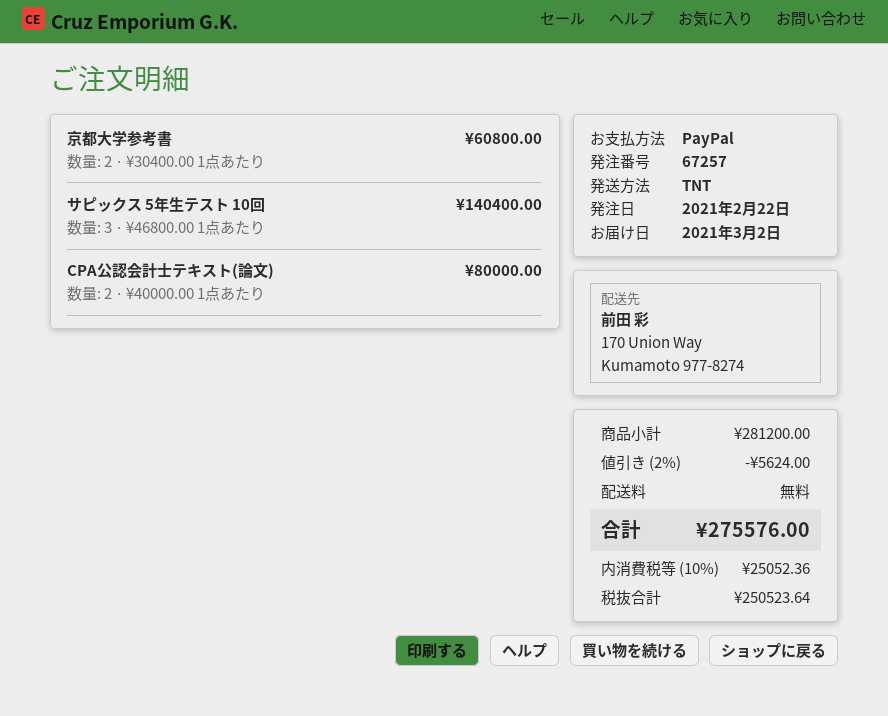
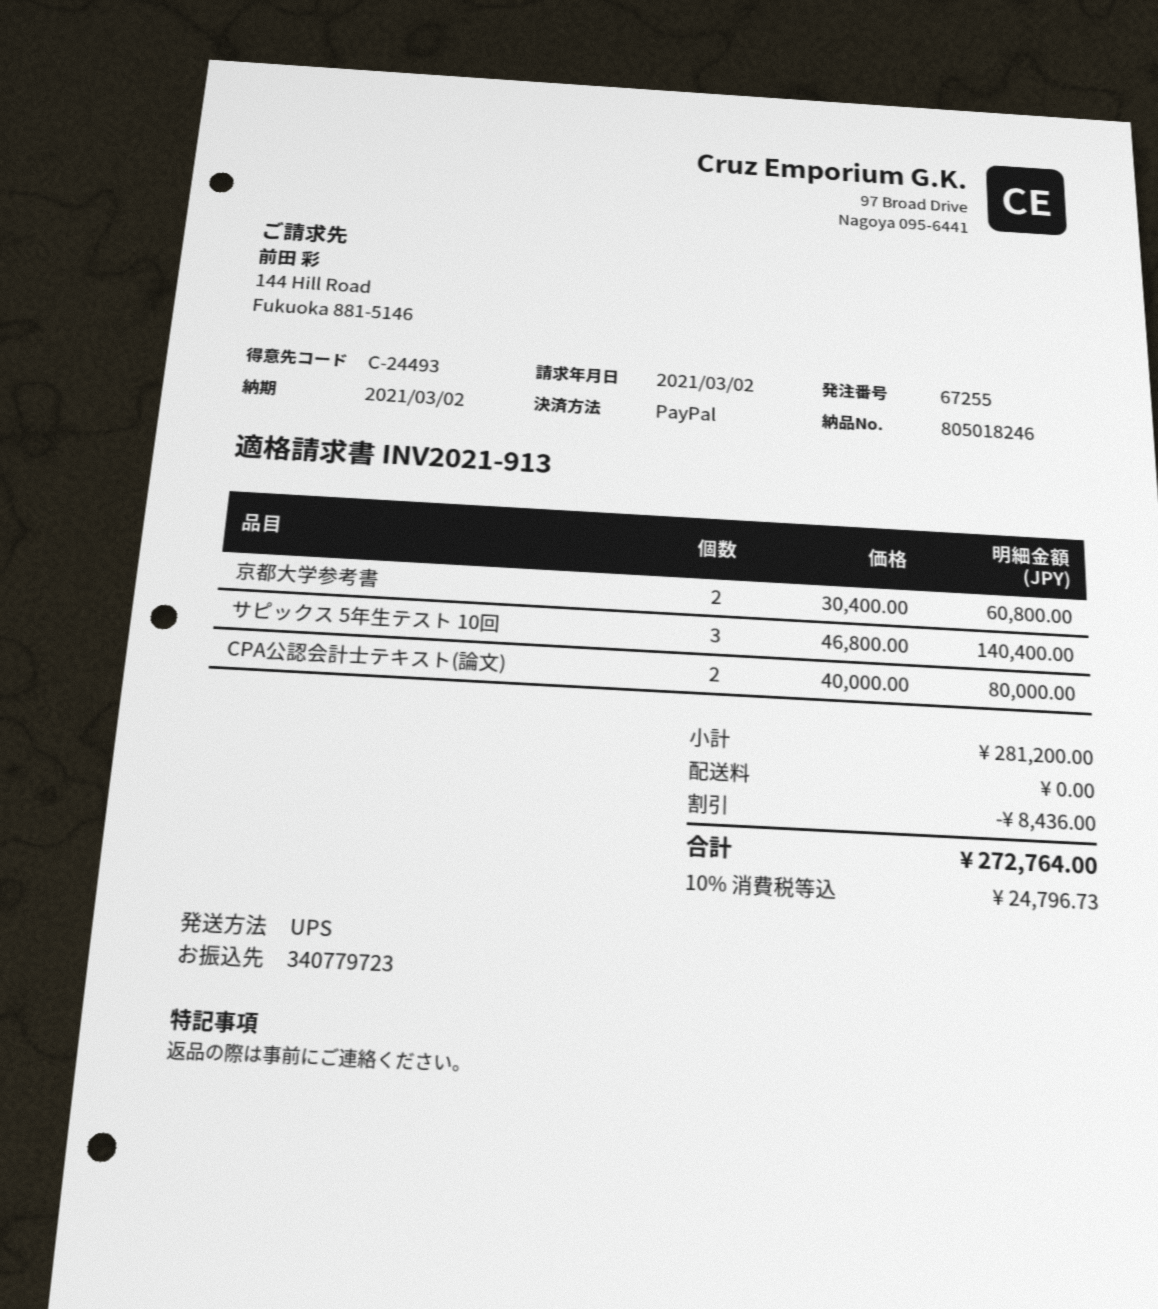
order number: 67257 -> 67255
shipping method: TNT -> UPS
discount: 5624.00 -> 8436.00
tax: 10% = 25052.36 -> 10% = 24796.73
total: 275576.00 -> 272764.00

